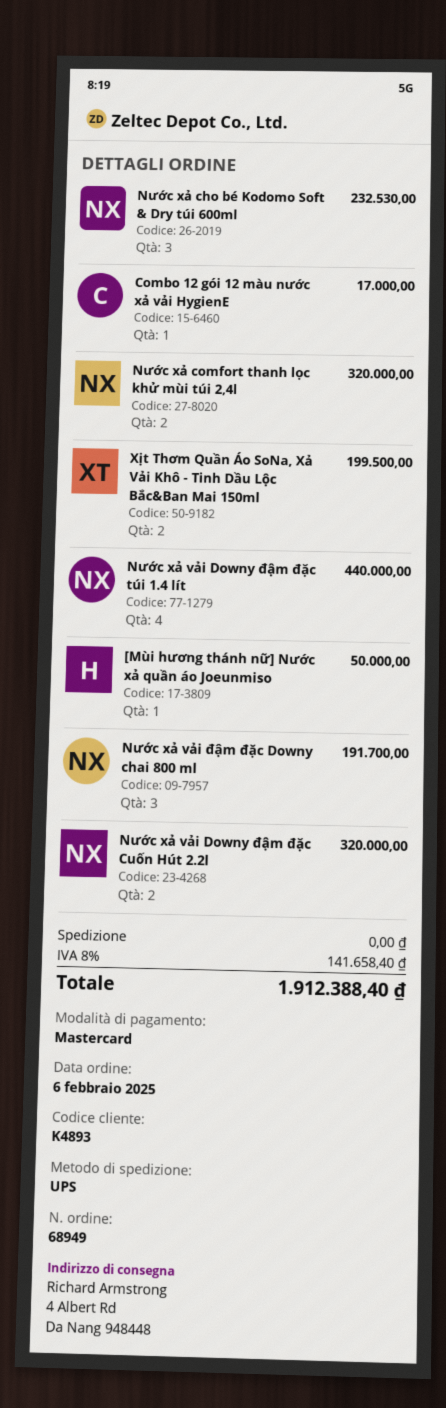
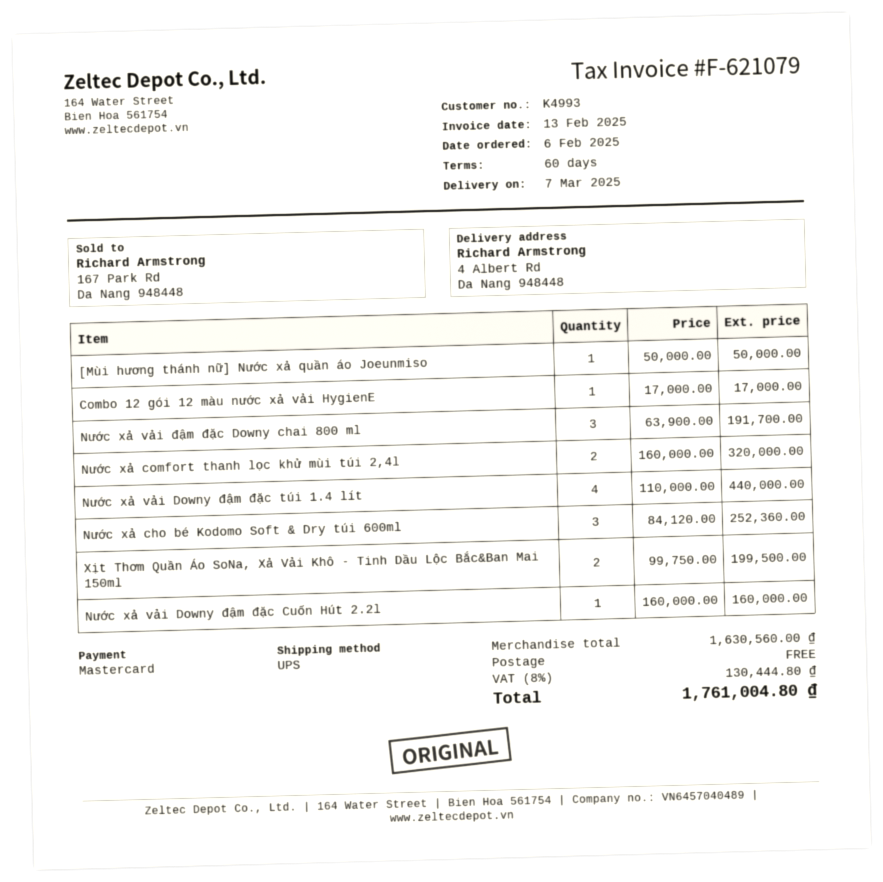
customer number: K4893 -> K4993
Nước xả cho bé Kodomo Soft & Dry túi 600ml: 3 for 232530.00 -> 3 for 252360.00
Nước xả vải Downy đậm đặc Cuốn Hút 2.2l: 2 for 320000.00 -> 1 for 160000.00
tax: 8% = 141658.40 -> 8% = 130444.80
total: 1912388.40 -> 1761004.80

